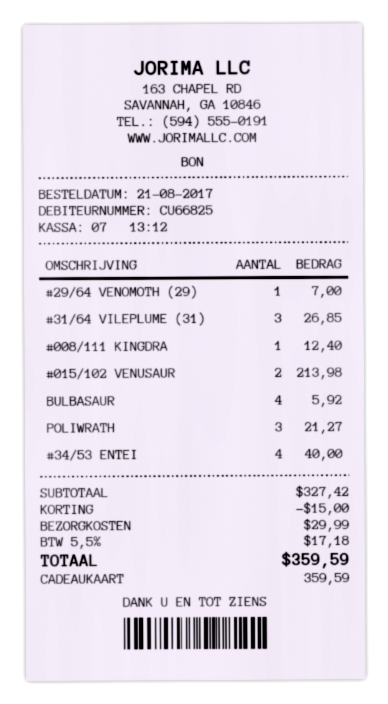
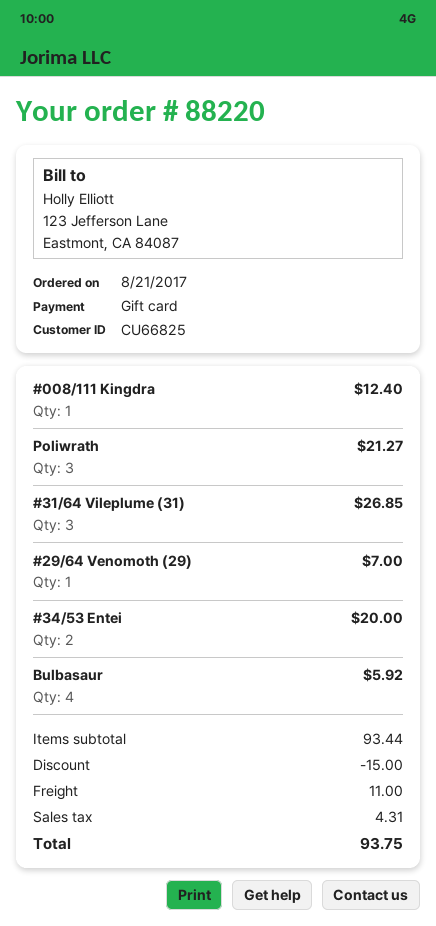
#015/102 VENUSAUR: 2 for 213.98 -> none
#34/53 ENTEI: 4 for 40.00 -> 2 for 20.00
subtotal: 327.42 -> 93.44
shipping: 29.99 -> 11.00
tax: 17.18 -> 4.31
total: 359.59 -> 93.75

